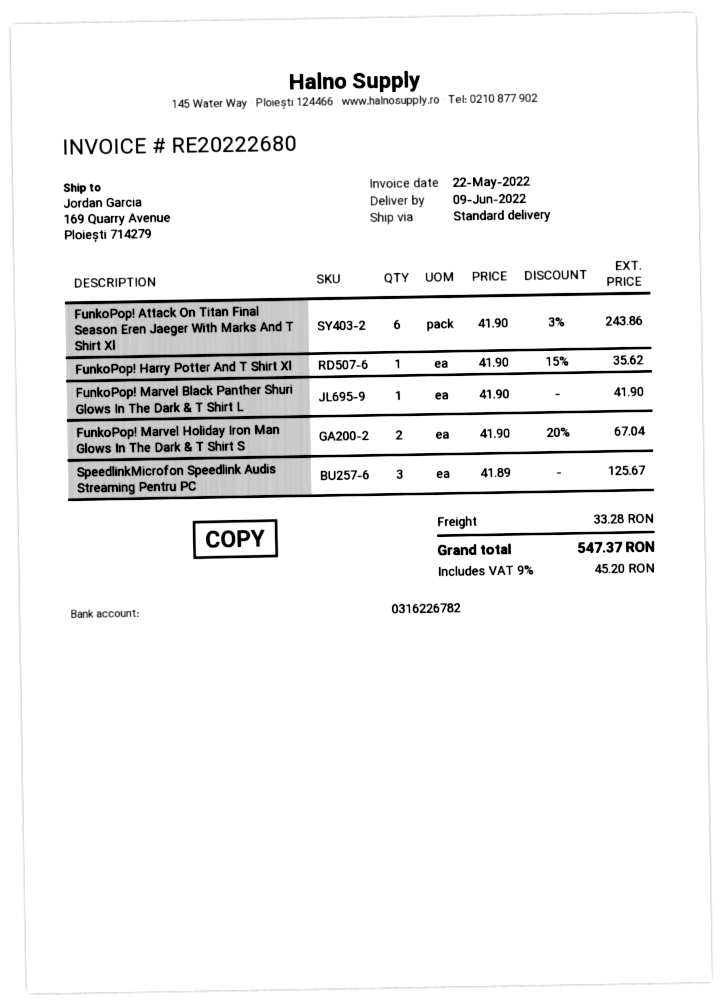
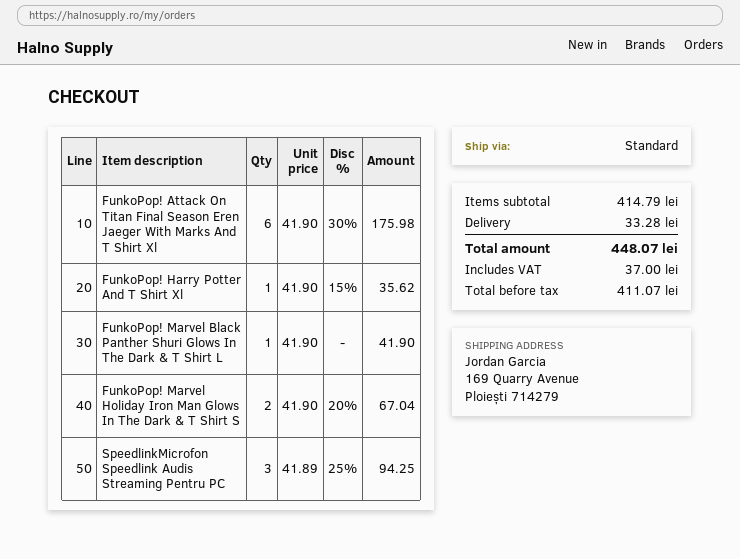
FunkoPop! Attack On Titan Final Season Eren Jaeger With Marks And T Shirt Xl: 6 x 41.90 - 3% = 243.86 -> 6 x 41.90 - 30% = 175.98
SpeedlinkMicrofon Speedlink Audis Streaming Pentru PC: 3 x 41.89 = 125.67 -> 3 x 41.89 - 25% = 94.25
tax: 45.20 -> 37.00
total: 547.37 -> 448.07

